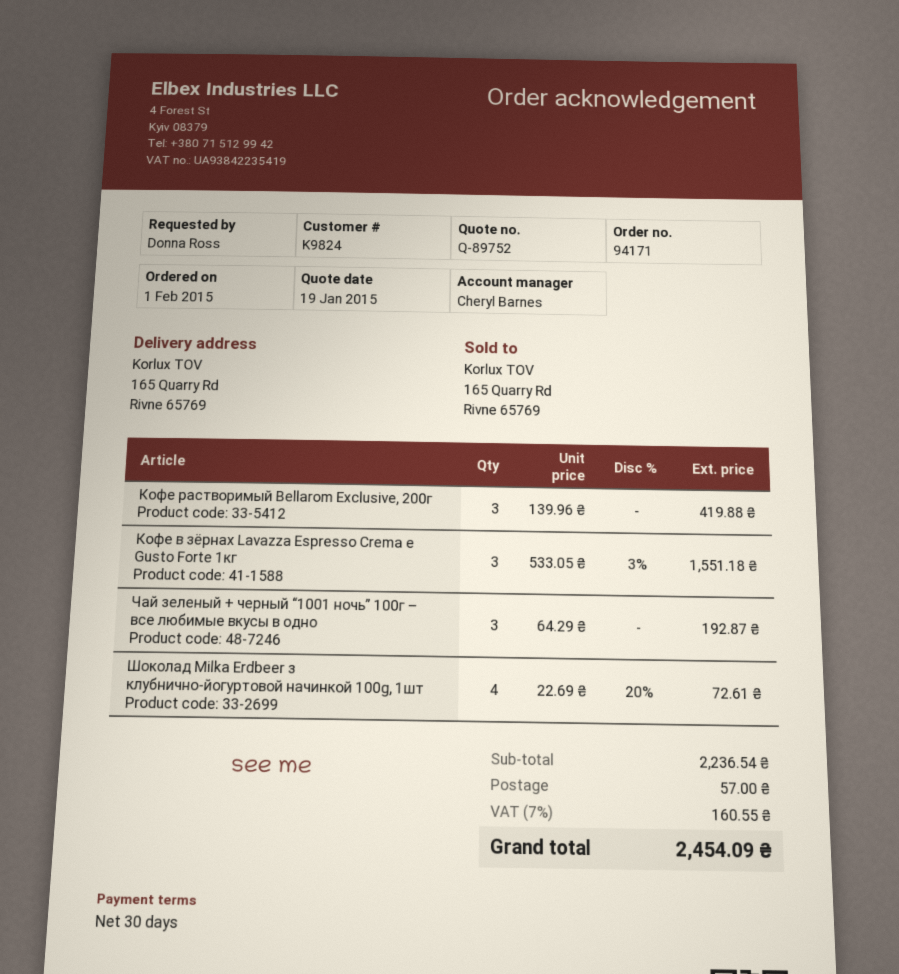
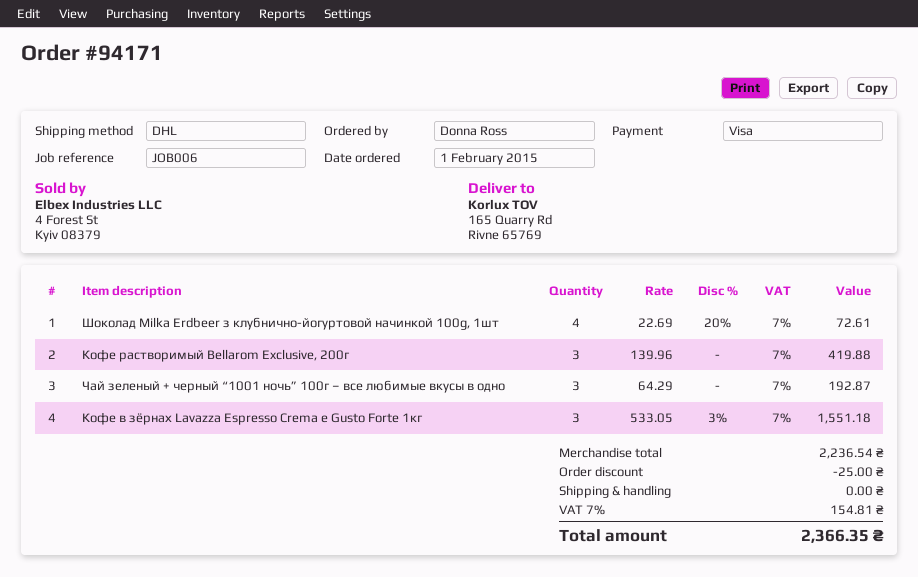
discount: none -> 25.00
shipping: 57.00 -> 0.00
tax: 7% = 160.55 -> 7% = 154.81
total: 2454.09 -> 2366.35

